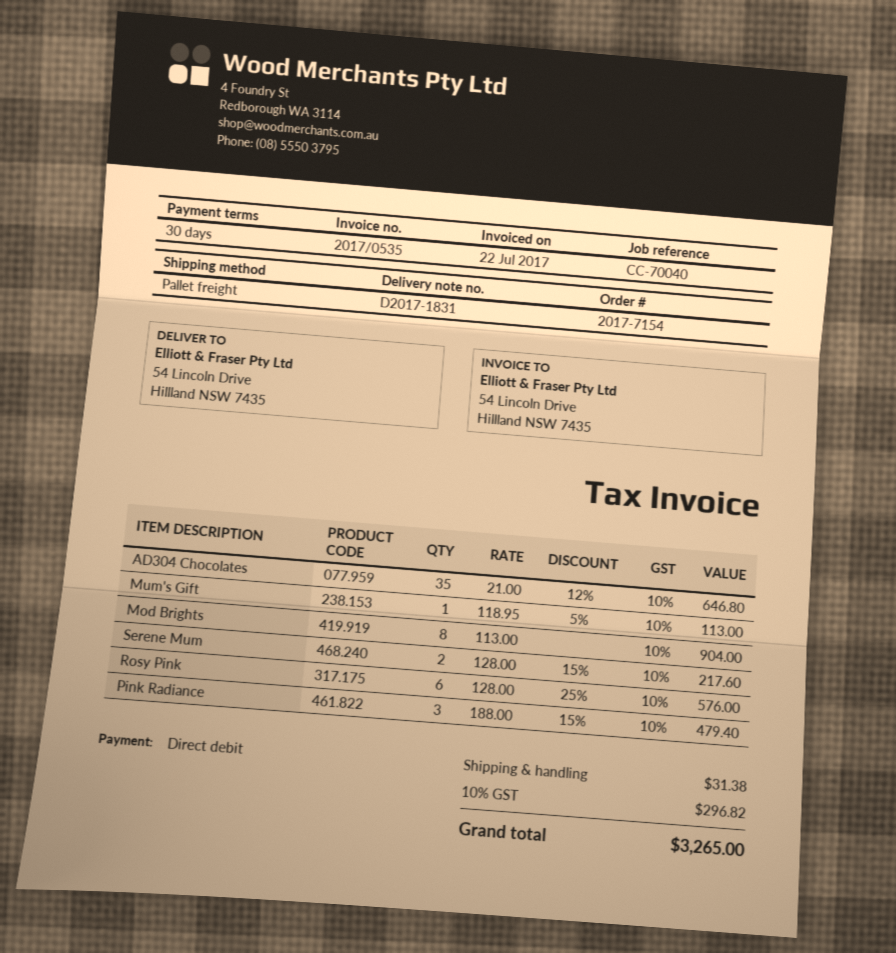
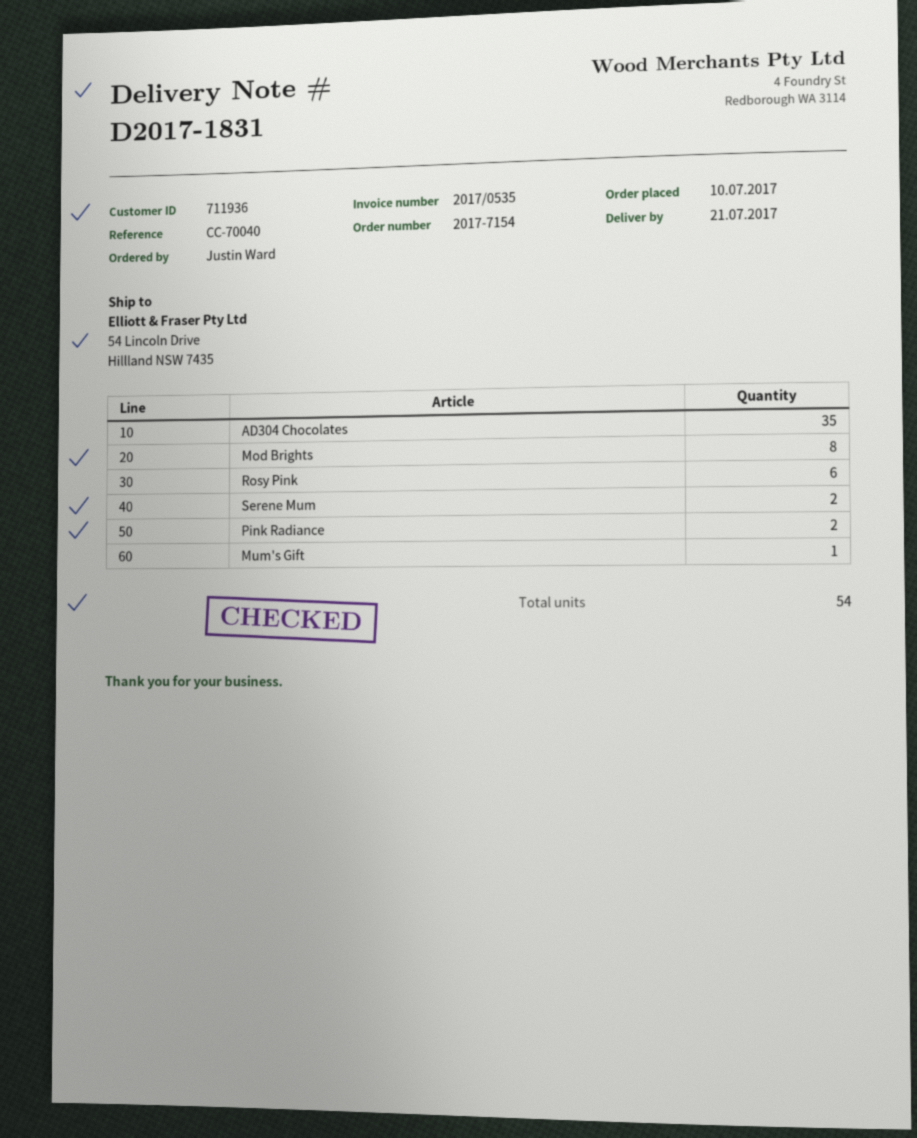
Pink Radiance: 3 -> 2

